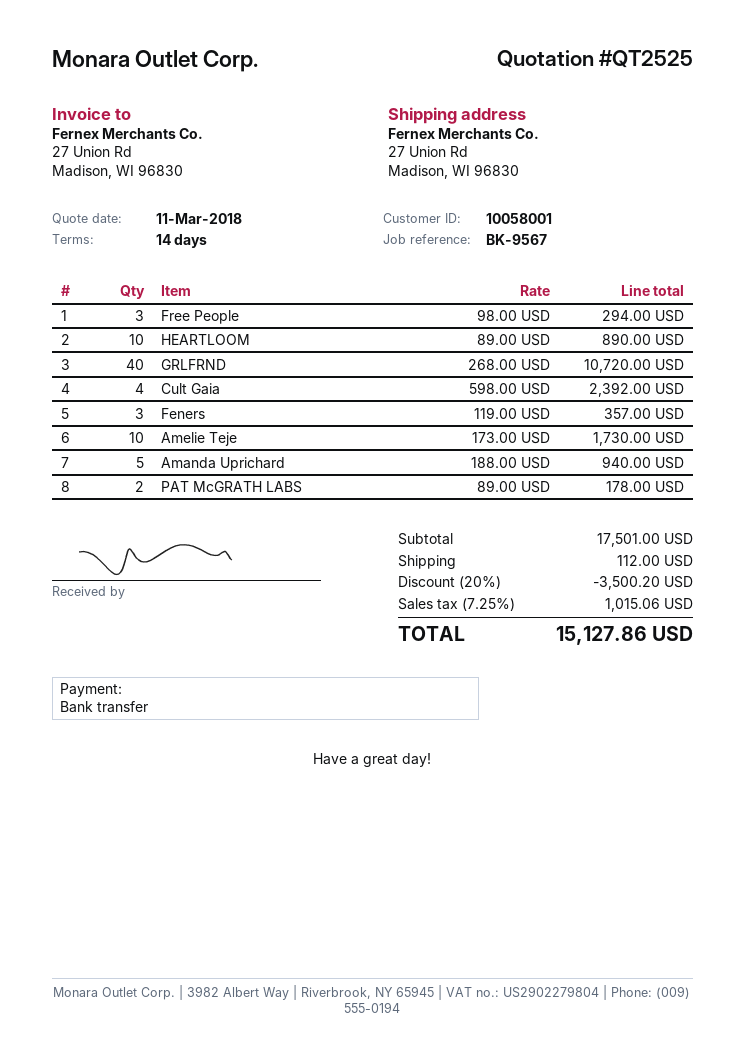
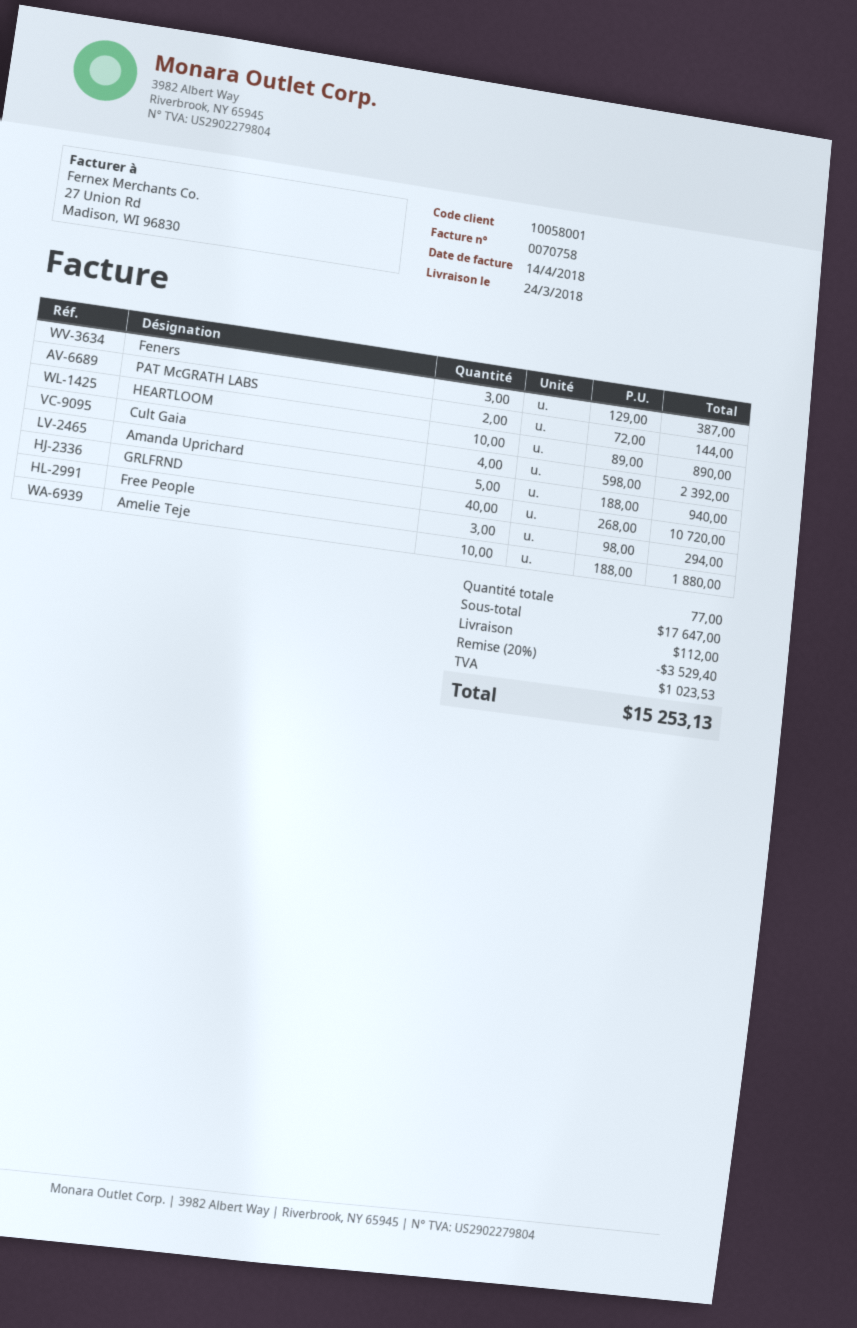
Feners: 3 x 119.00 = 357.00 -> 3 x 129.00 = 387.00
Amelie Teje: 10 x 173.00 = 1730.00 -> 10 x 188.00 = 1880.00
PAT McGRATH LABS: 2 x 89.00 = 178.00 -> 2 x 72.00 = 144.00
subtotal: 17501.00 -> 17647.00
discount: 20% = 3500.20 -> 20% = 3529.40
tax: 1015.06 -> 1023.53
total: 15127.86 -> 15253.13

